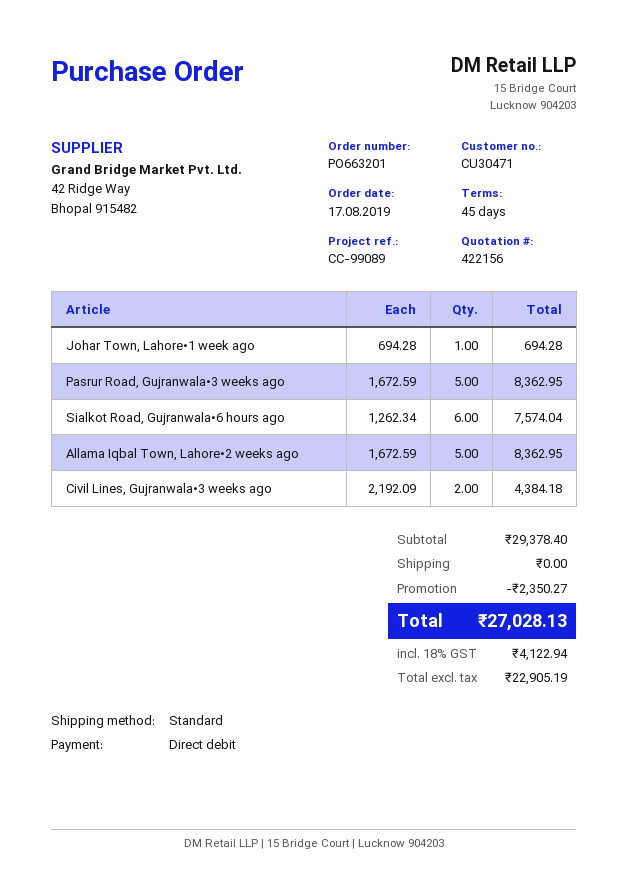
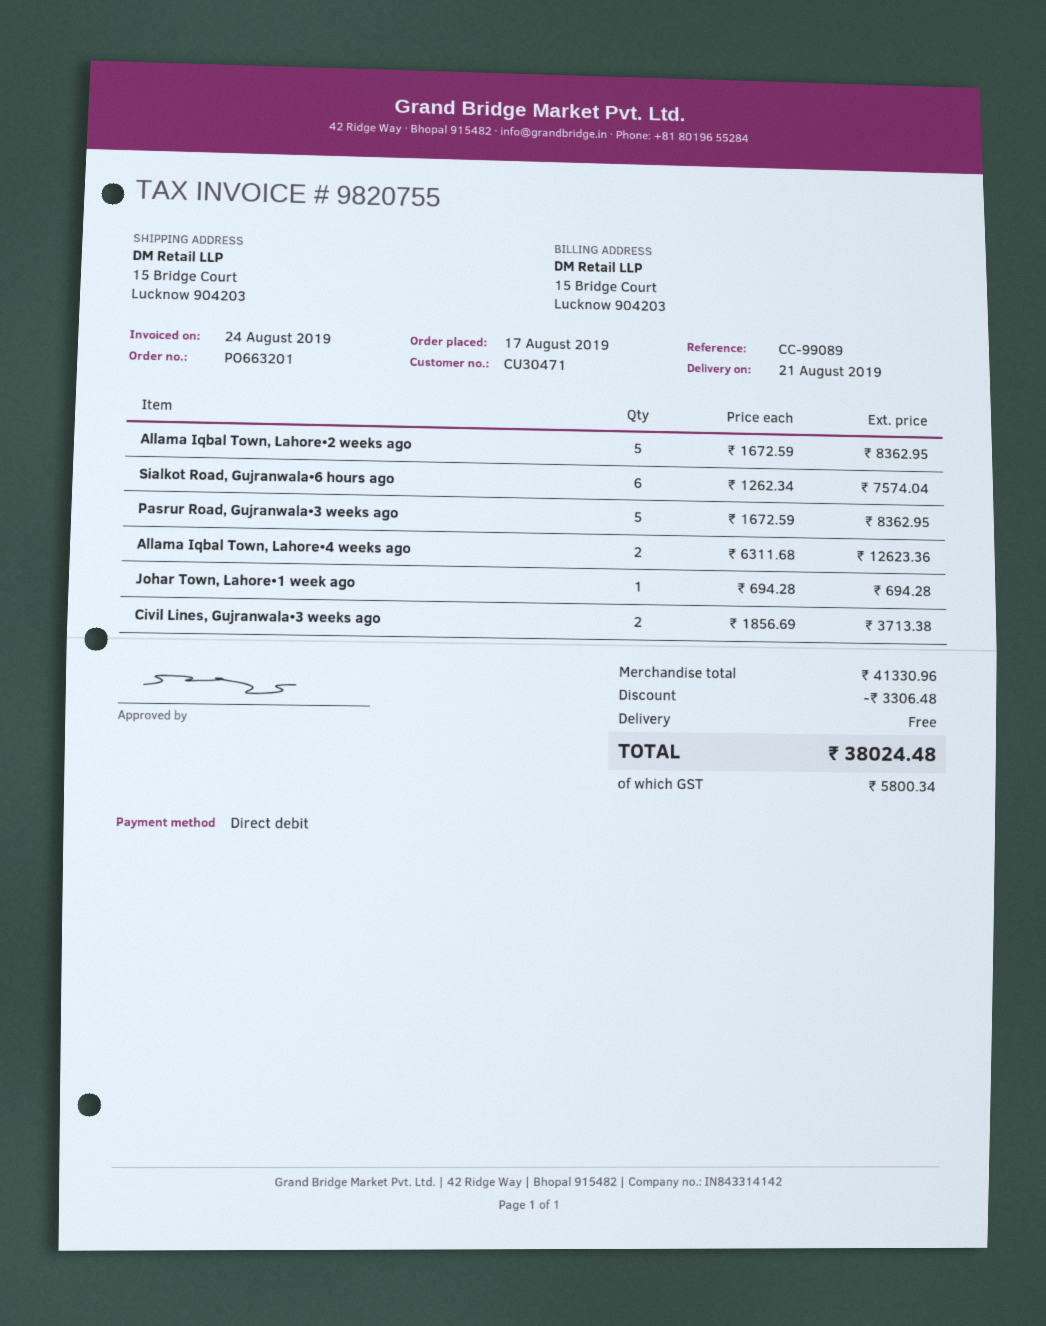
Civil Lines, Gujranwala•3 weeks ago: 2 x 2192.09 = 4384.18 -> 2 x 1856.69 = 3713.38
Allama Iqbal Town, Lahore•4 weeks ago: none -> 2 x 6311.68 = 12623.36
subtotal: 29378.40 -> 41330.96
discount: 2350.27 -> 3306.48
tax: 4122.94 -> 5800.34
total: 27028.13 -> 38024.48

